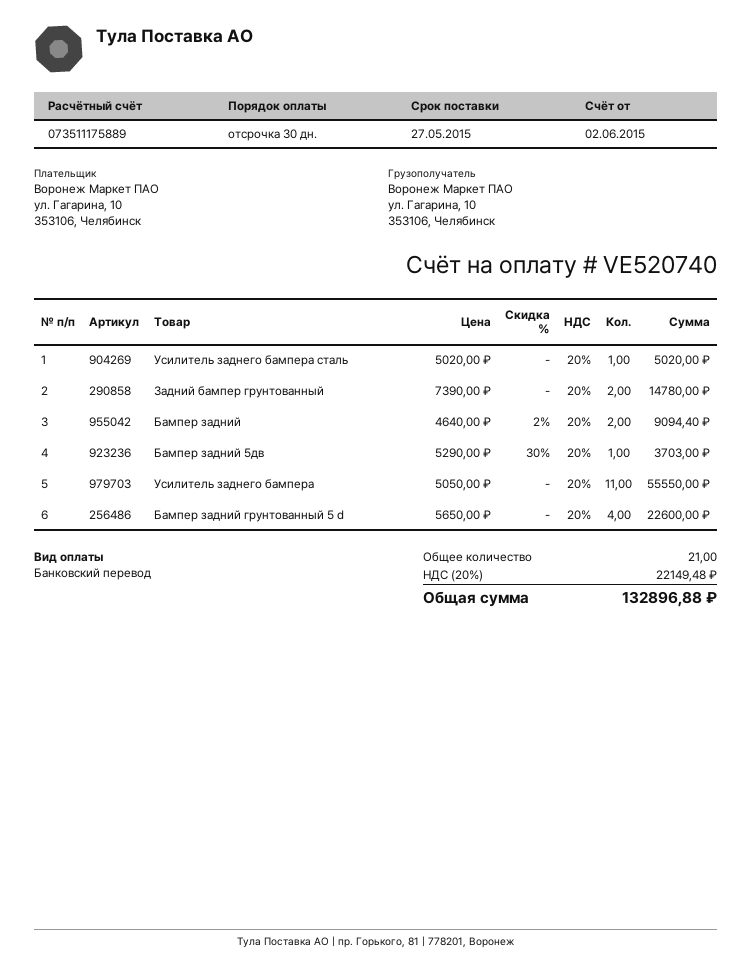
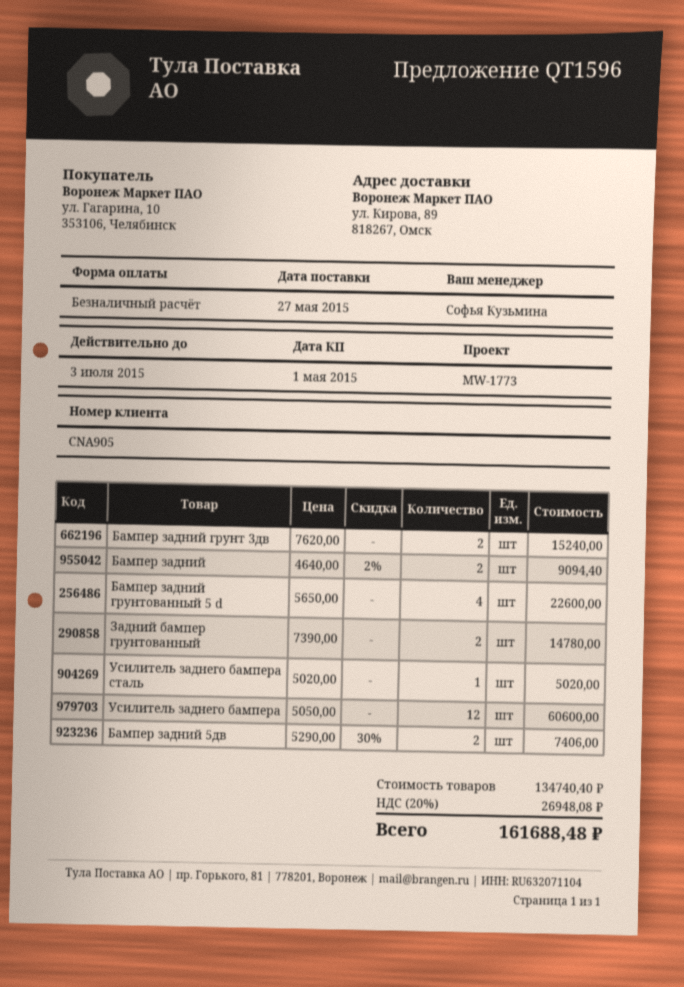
ship to: ул. Гагарина, 10, 353106, Челябинск -> ул. Кирова, 89, 818267, Омск
Бампер задний 5дв: 1 x 5290.00 - 30% = 3703.00 -> 2 x 5290.00 - 30% = 7406.00
Усилитель заднего бампера: 11 x 5050.00 = 55550.00 -> 12 x 5050.00 = 60600.00
Бампер задний грунт 3дв: none -> 2 x 7620.00 = 15240.00
tax: 20% = 22149.48 -> 20% = 26948.08
total: 132896.88 -> 161688.48

